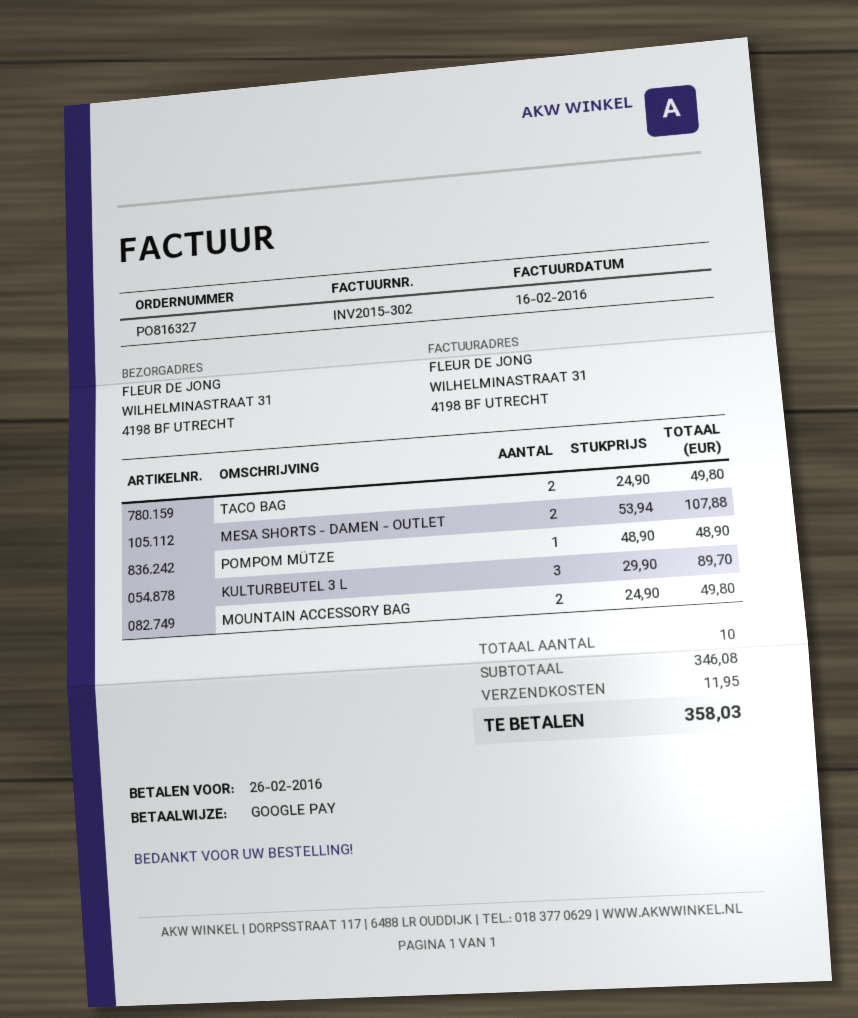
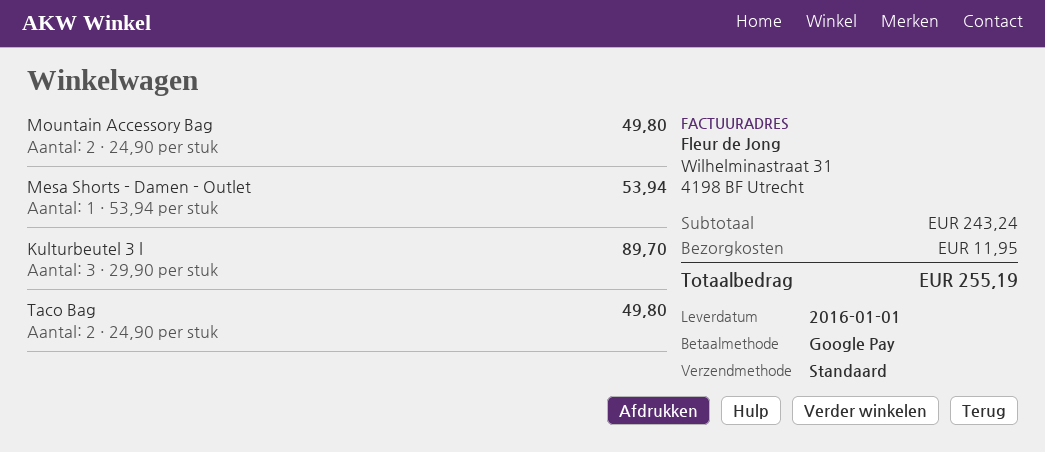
MESA SHORTS - DAMEN - OUTLET: 2 x 53.94 = 107.88 -> 1 x 53.94 = 53.94
POMPOM MÜTZE: 1 x 48.90 = 48.90 -> none
subtotal: 346.08 -> 243.24
total: 358.03 -> 255.19

